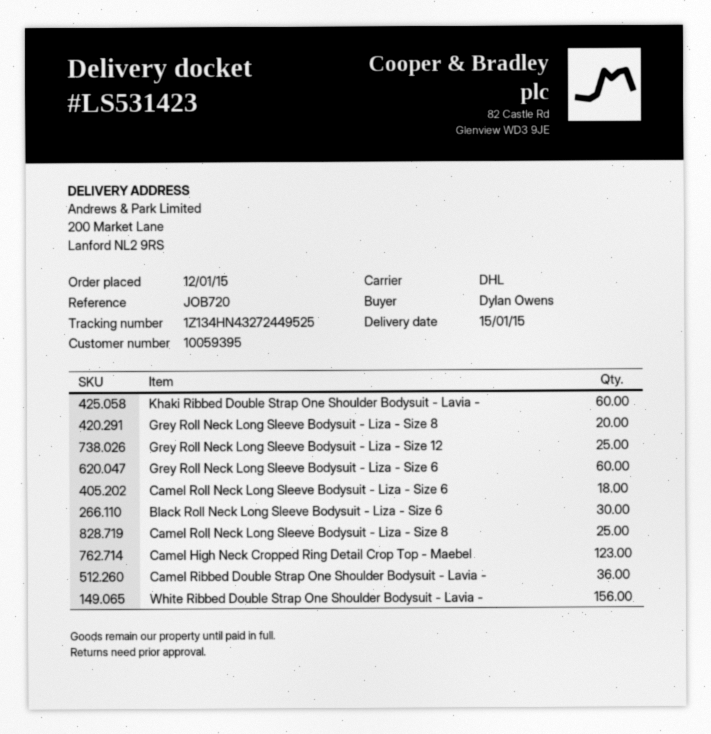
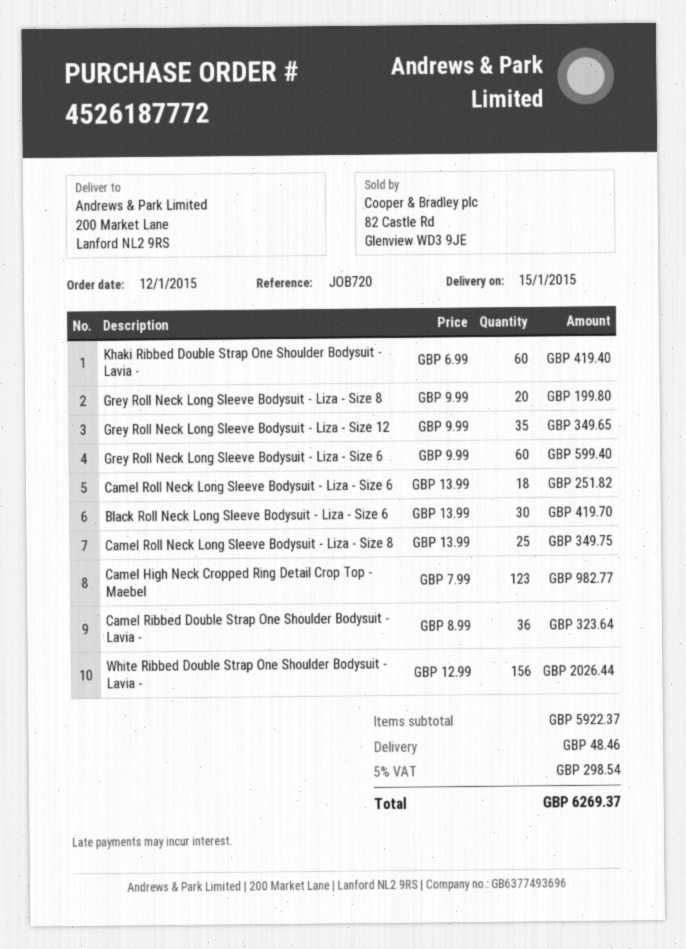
Grey Roll Neck Long Sleeve Bodysuit - Liza - Size 12: 25 -> 35

